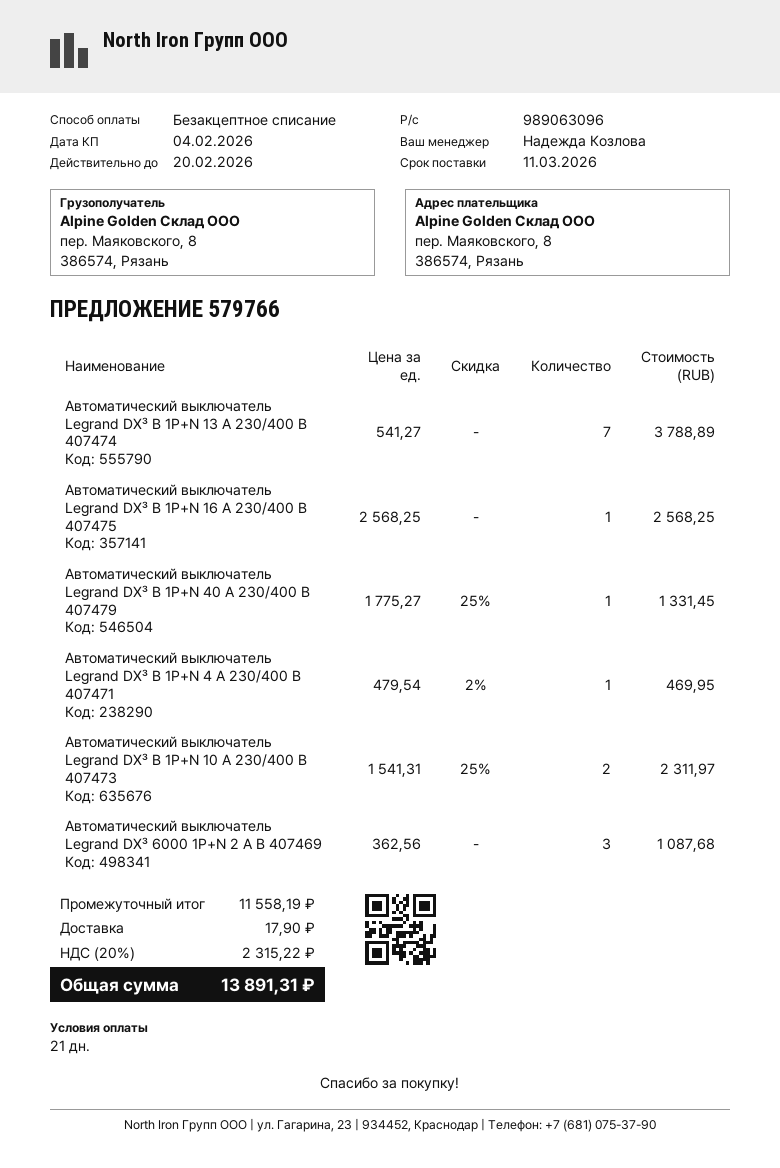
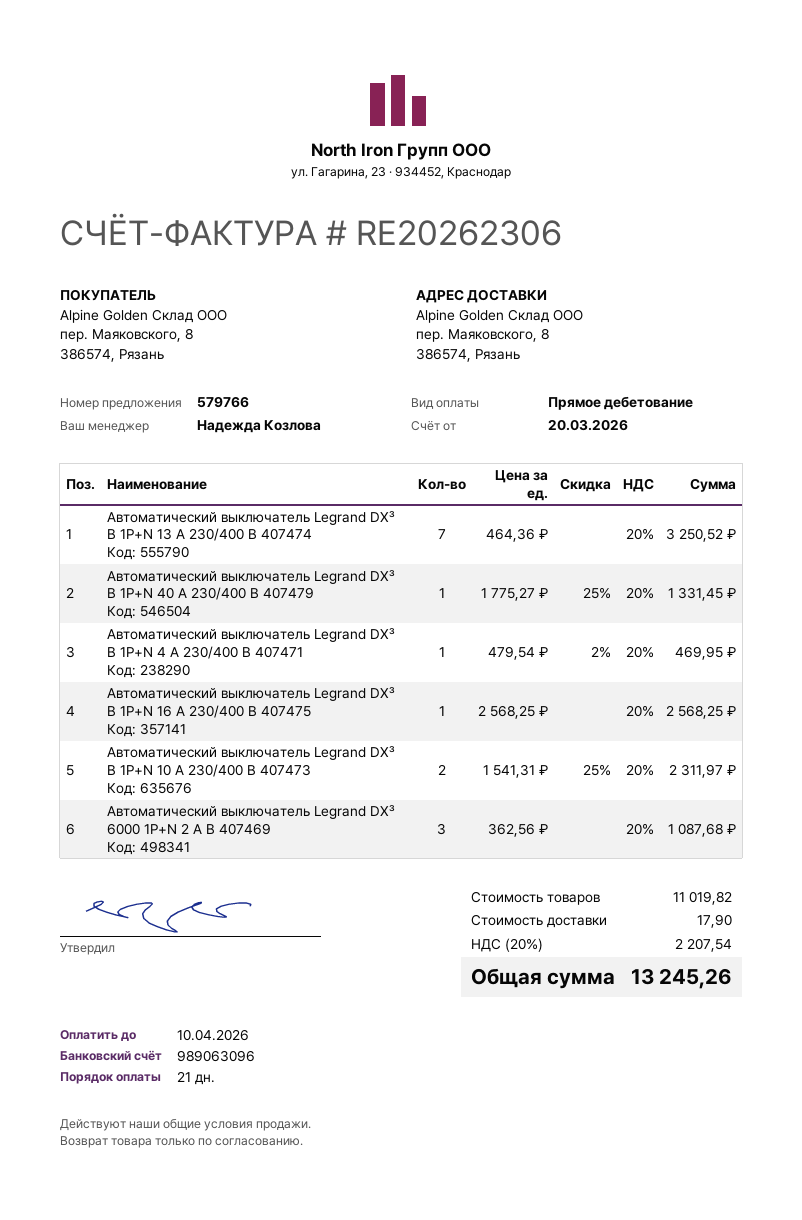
Автоматический выключатель Legrand DX³ B 1P+N 13 А 230/400 В 407474: 7 x 541.27 = 3788.89 -> 7 x 464.36 = 3250.52
subtotal: 11558.19 -> 11019.82
tax: 20% = 2315.22 -> 20% = 2207.54
total: 13891.31 -> 13245.26

